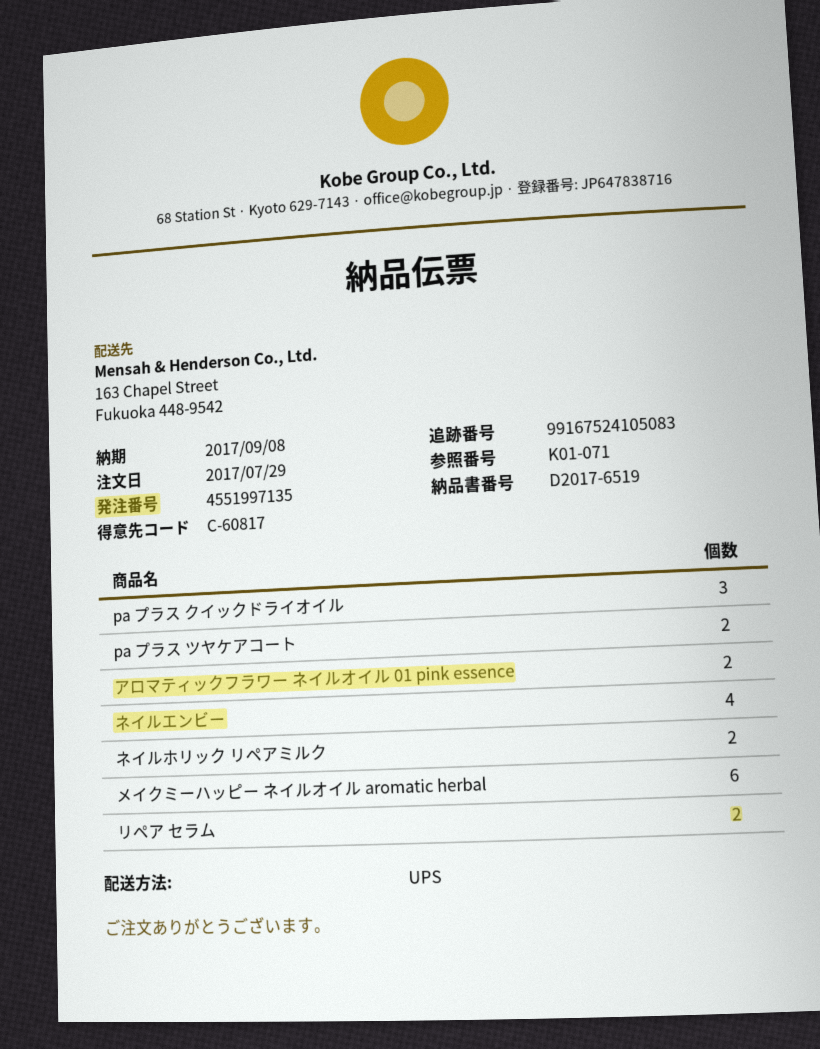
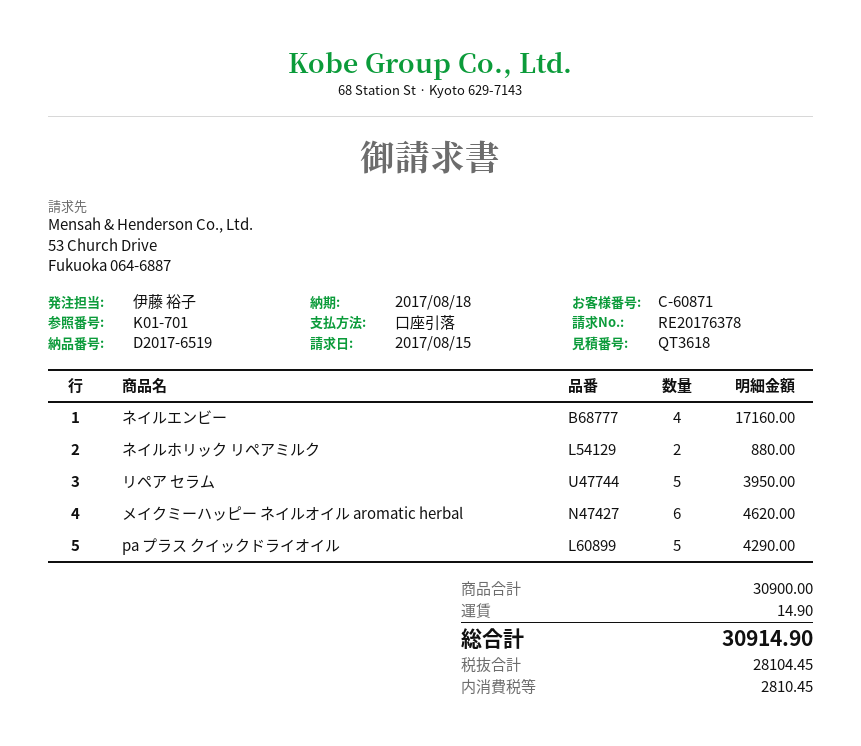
delivery date: 2017-09-08 -> 2017-08-18
customer number: C-60817 -> C-60871
reference: K01-071 -> K01-701
pa プラス クイックドライオイル: 3 -> 5
pa プラス ツヤケアコート: 2 -> none
アロマティックフラワー ネイルオイル 01 pink essence: 2 -> none
リペア セラム: 2 -> 5

